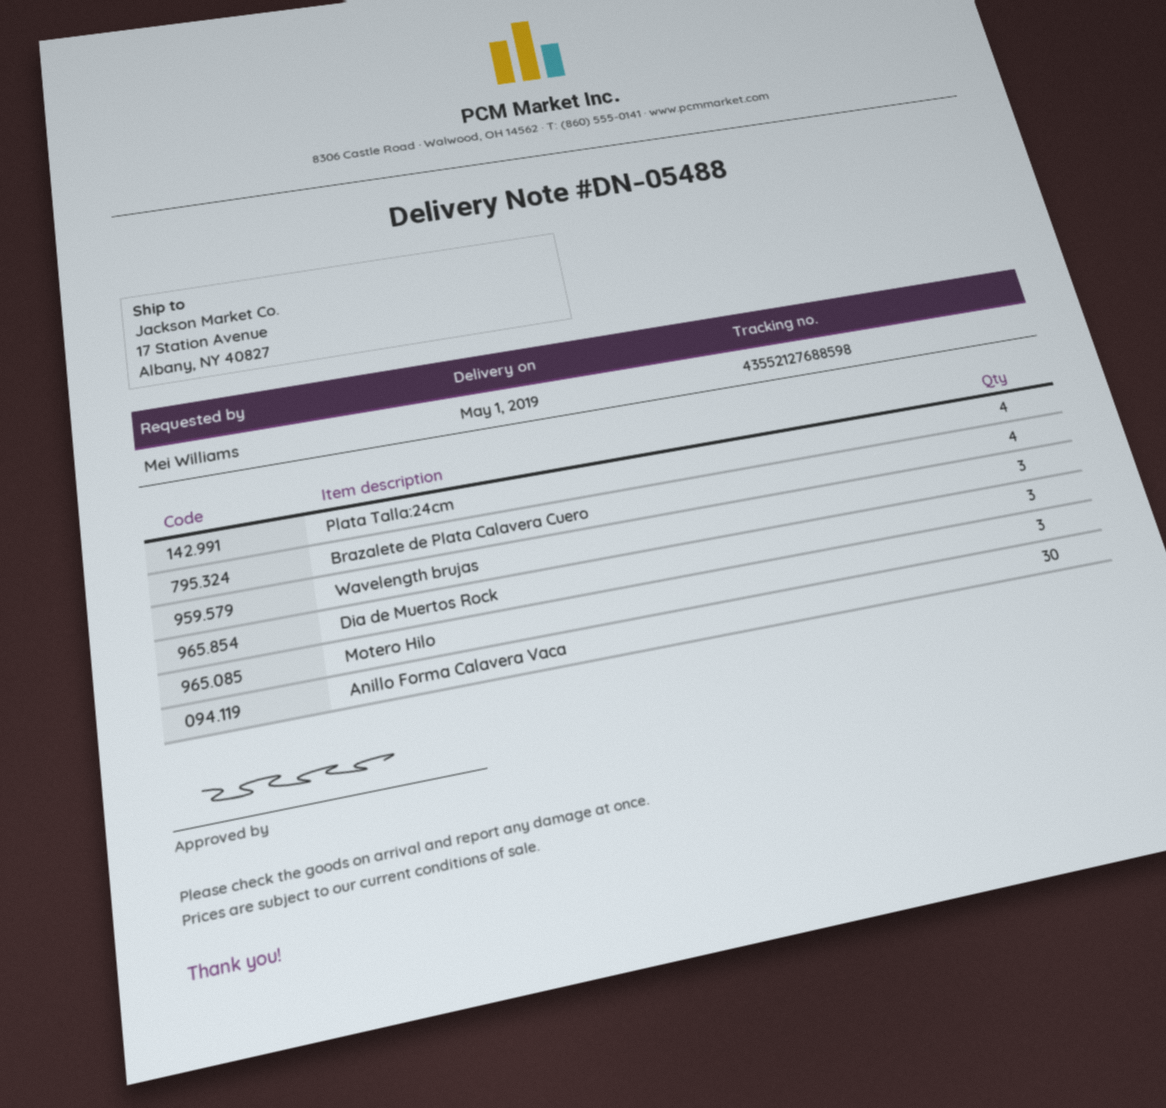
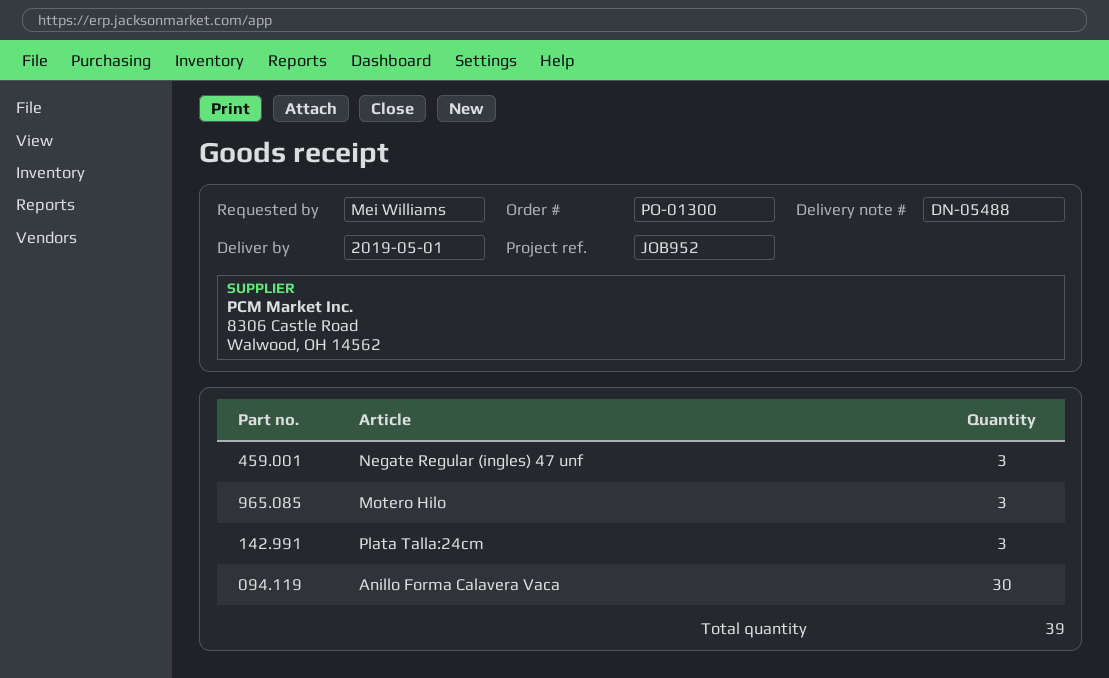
Plata Talla:24cm: 4 -> 3
Brazalete de Plata Calavera Cuero: 4 -> none
Wavelength brujas: 3 -> none
Dia de Muertos Rock: 3 -> none
Negate Regular (ingles) 47 unf: none -> 3

